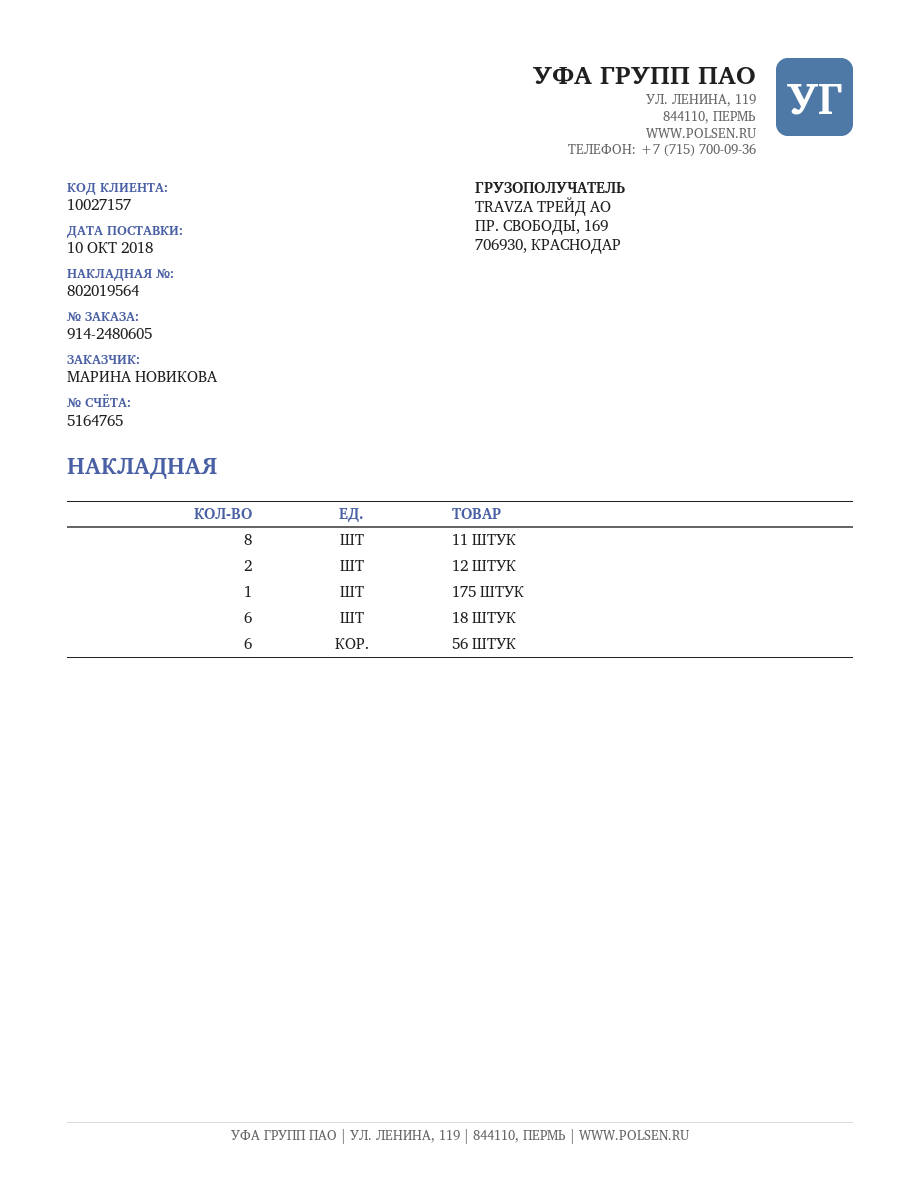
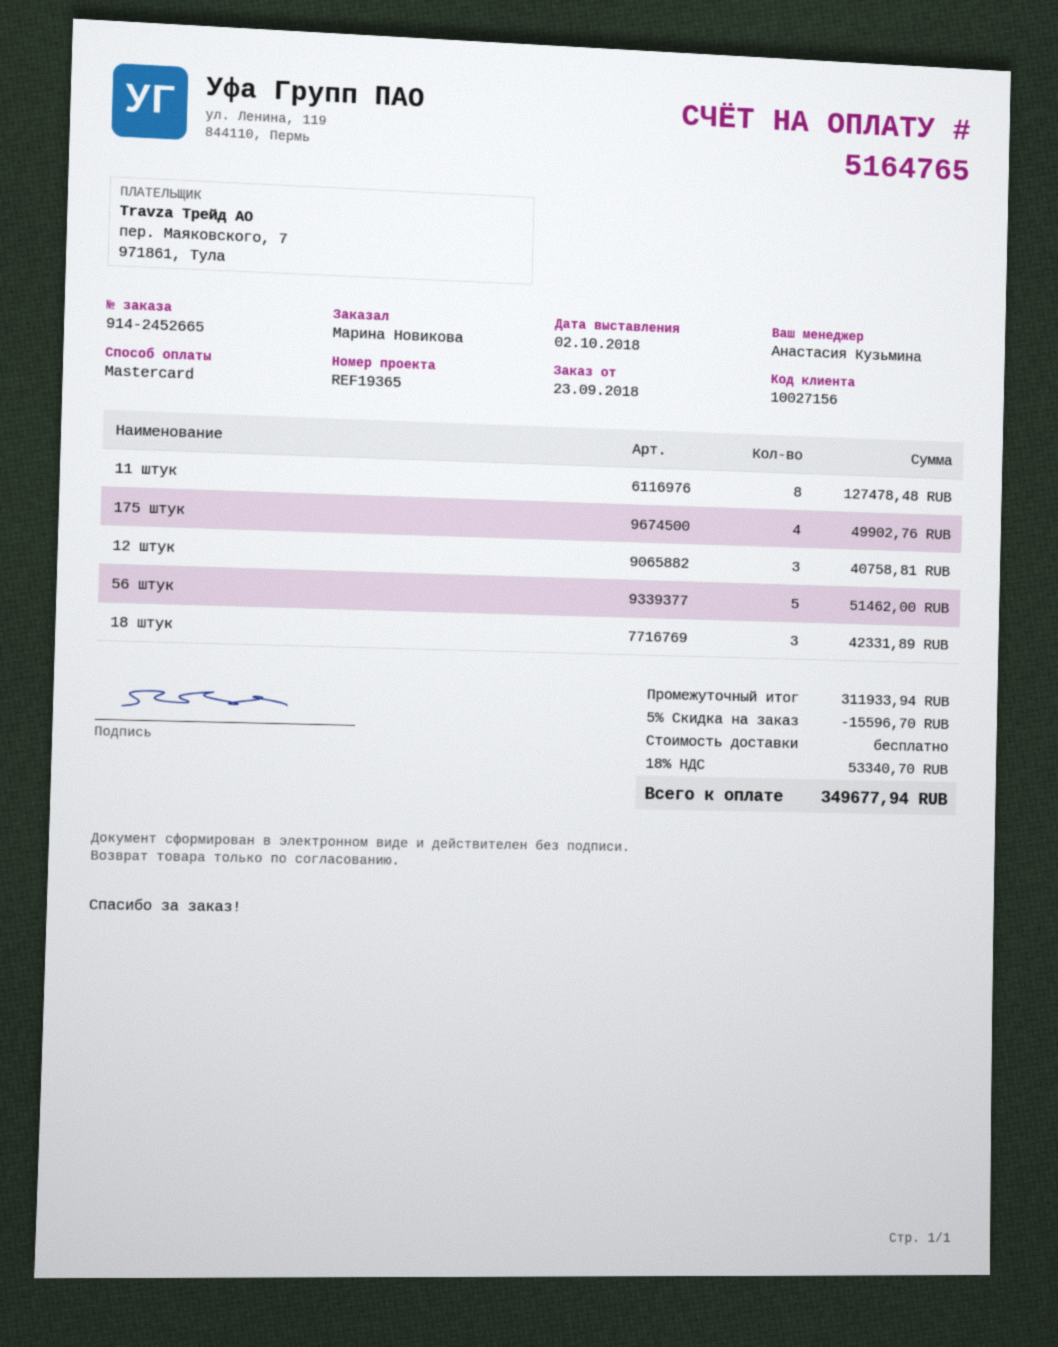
order number: 914-2480605 -> 914-2452665
customer number: 10027157 -> 10027156
12 ШТУК: 2 -> 3
175 ШТУК: 1 -> 4
18 ШТУК: 6 -> 3
56 ШТУК: 6 -> 5

